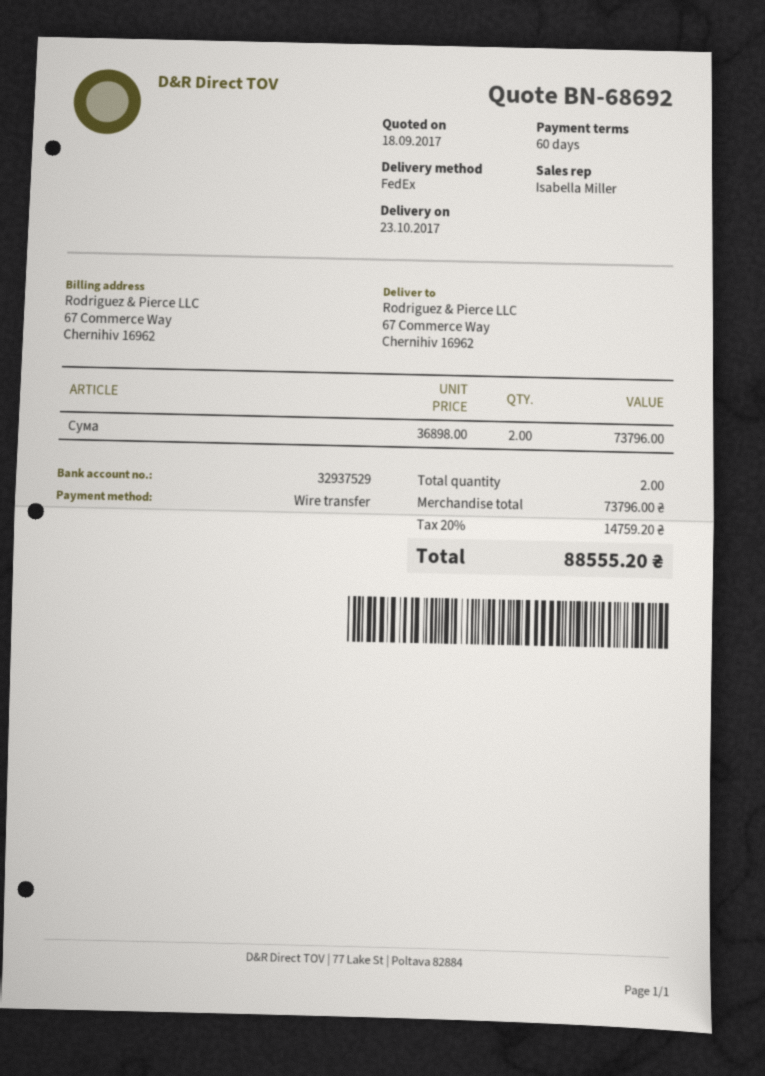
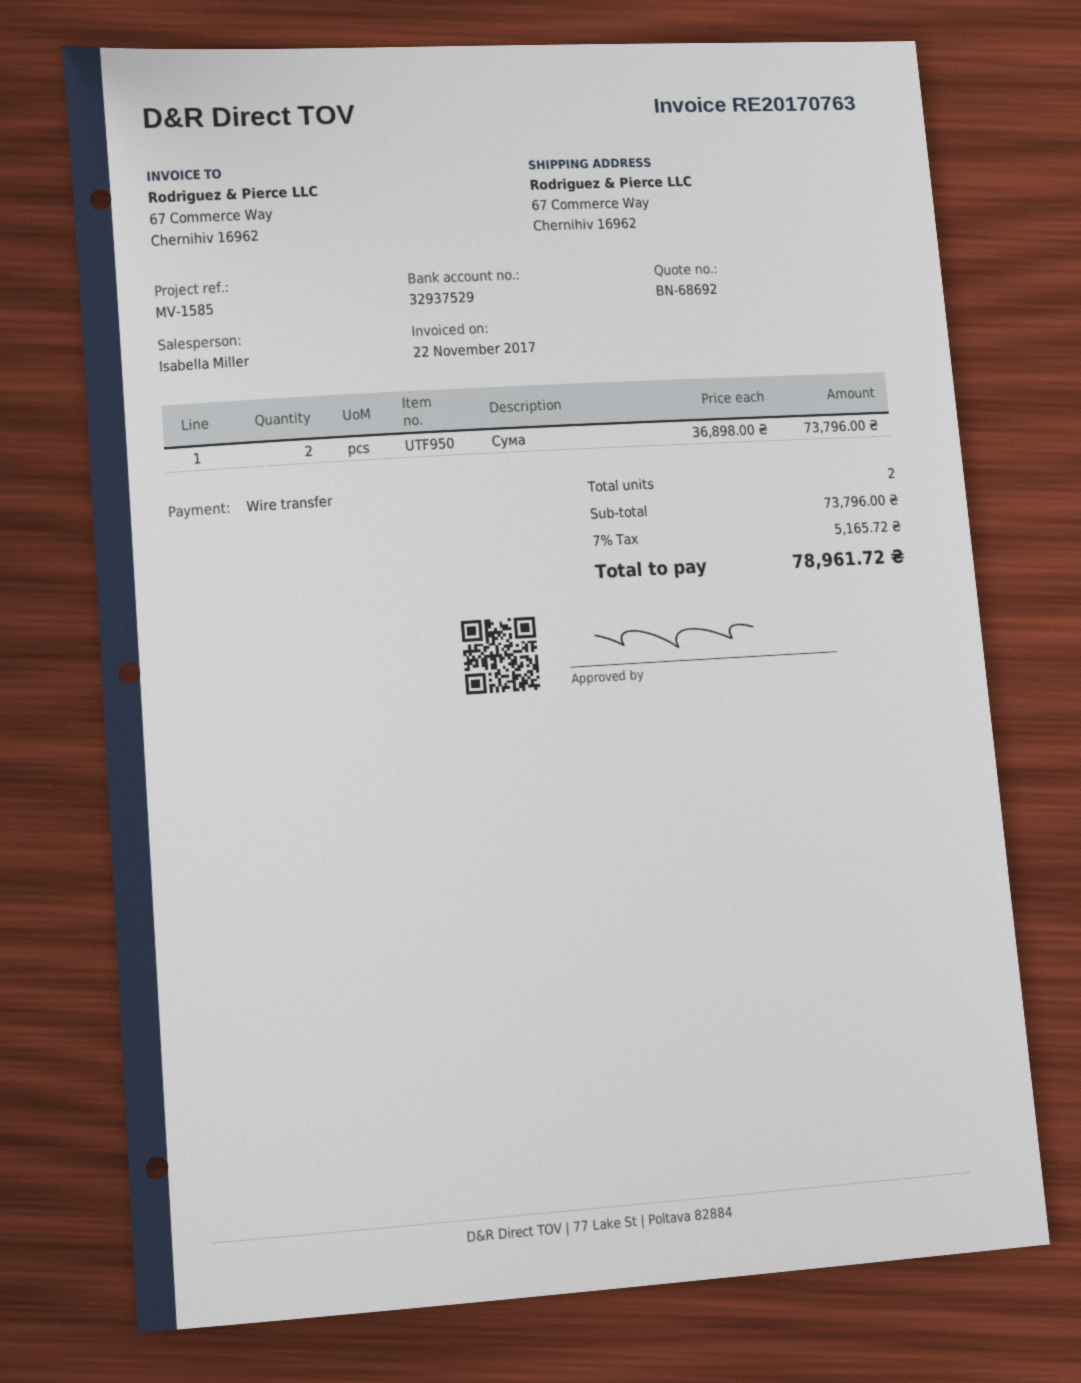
tax: 20% = 14759.20 -> 7% = 5165.72
total: 88555.20 -> 78961.72

